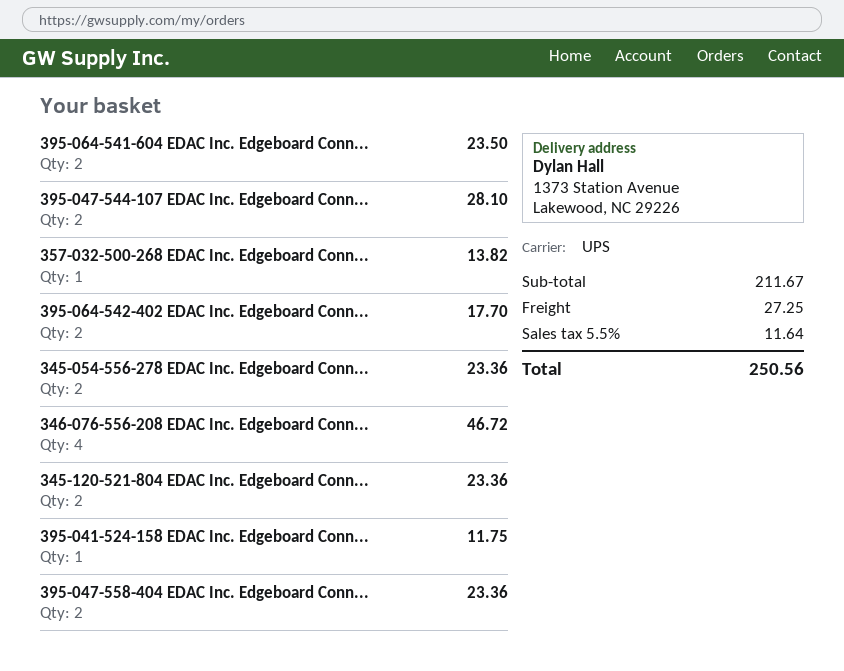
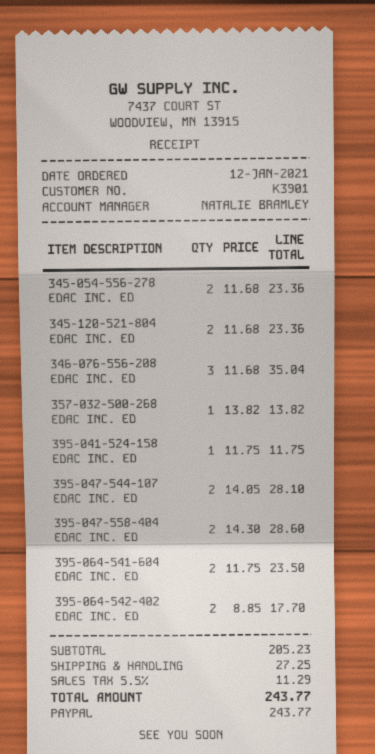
346-076-556-208 EDAC Inc. Edgeboard Conn...: 4 for 46.72 -> 3 for 35.04
395-047-558-404 EDAC Inc. Edgeboard Conn...: 2 for 23.36 -> 2 for 28.60
subtotal: 211.67 -> 205.23
tax: 5.5% = 11.64 -> 5.5% = 11.29
total: 250.56 -> 243.77

